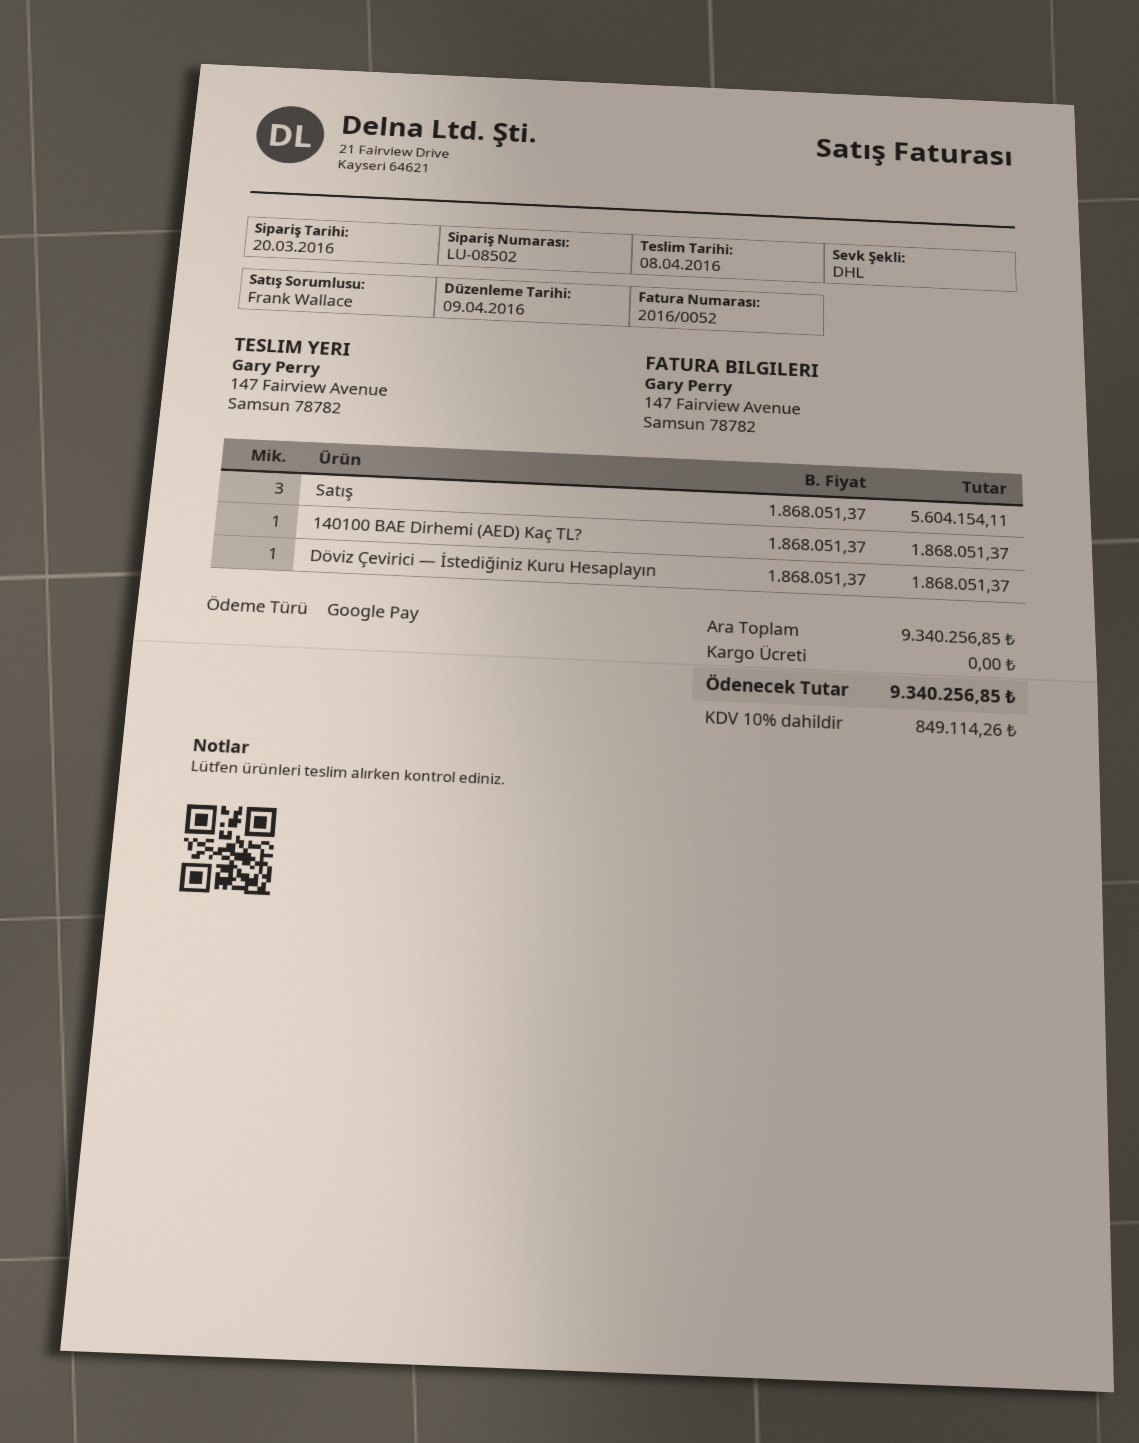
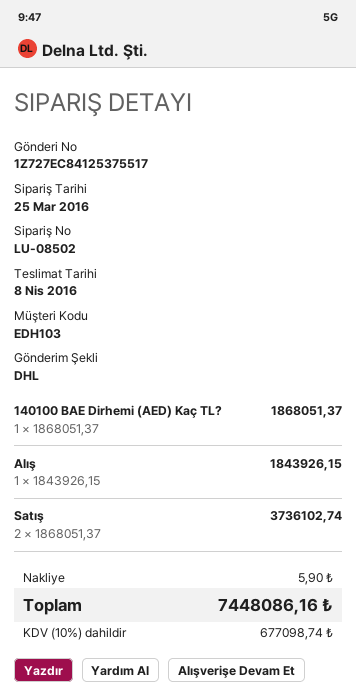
order date: 2016-03-20 -> 2016-03-25
Satış: 3 x 1868051.37 = 5604154.11 -> 2 x 1868051.37 = 3736102.74
Döviz Çevirici — İstediğiniz Kuru Hesaplayın: 1 x 1868051.37 = 1868051.37 -> none
Alış: none -> 1 x 1843926.15 = 1843926.15
shipping: 0.00 -> 5.90
tax: 10% = 849114.26 -> 10% = 677098.74
total: 9340256.85 -> 7448086.16

